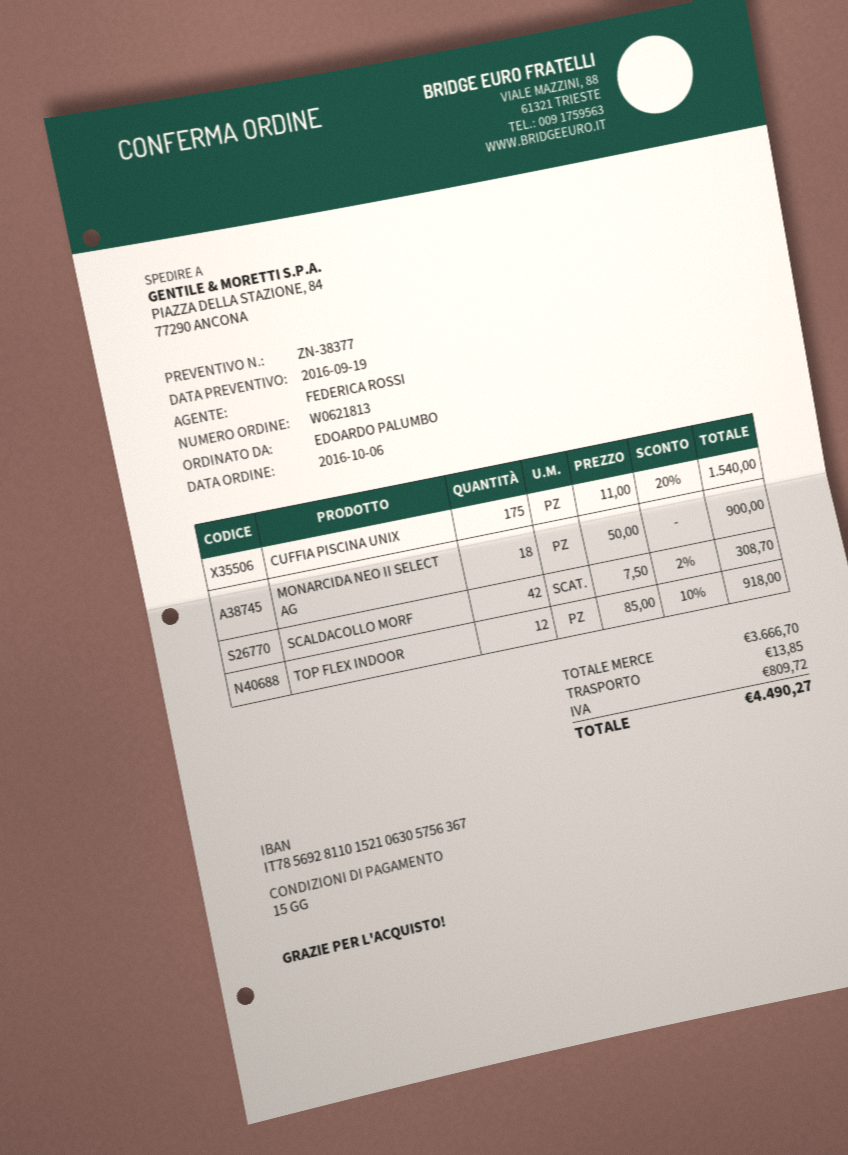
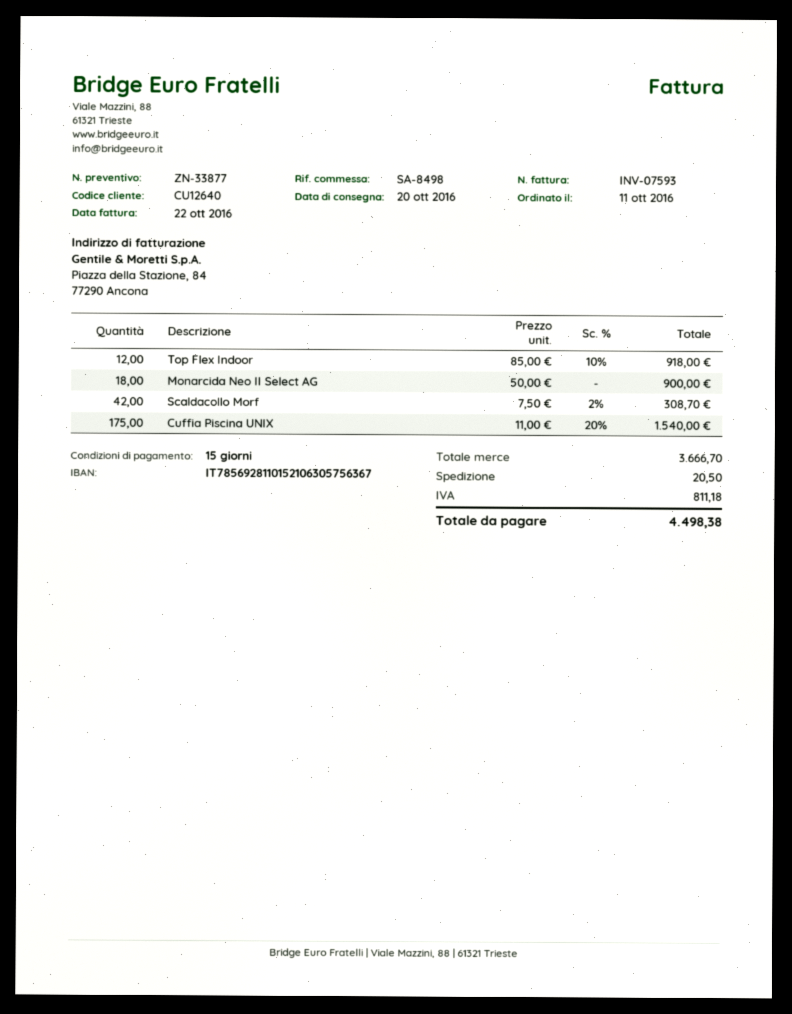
quote number: ZN-38377 -> ZN-33877
order date: 2016-10-06 -> 2016-10-11
shipping: 13.85 -> 20.50
tax: 809.72 -> 811.18
total: 4490.27 -> 4498.38

